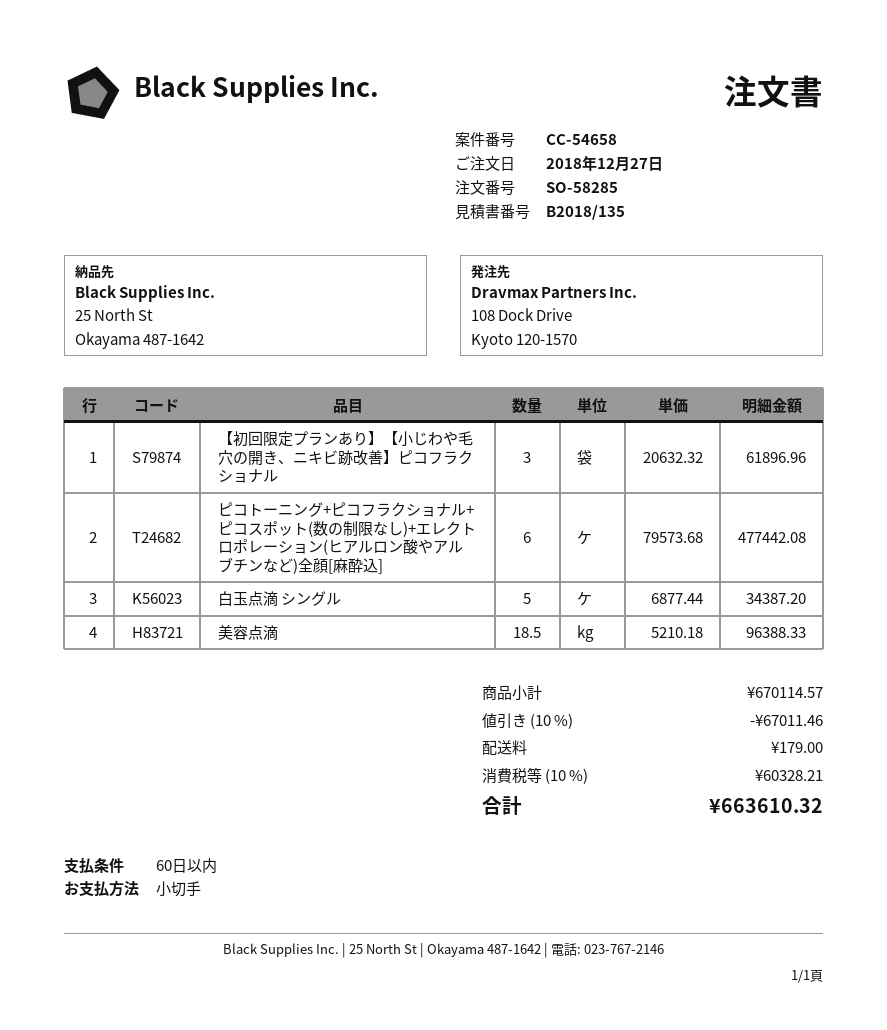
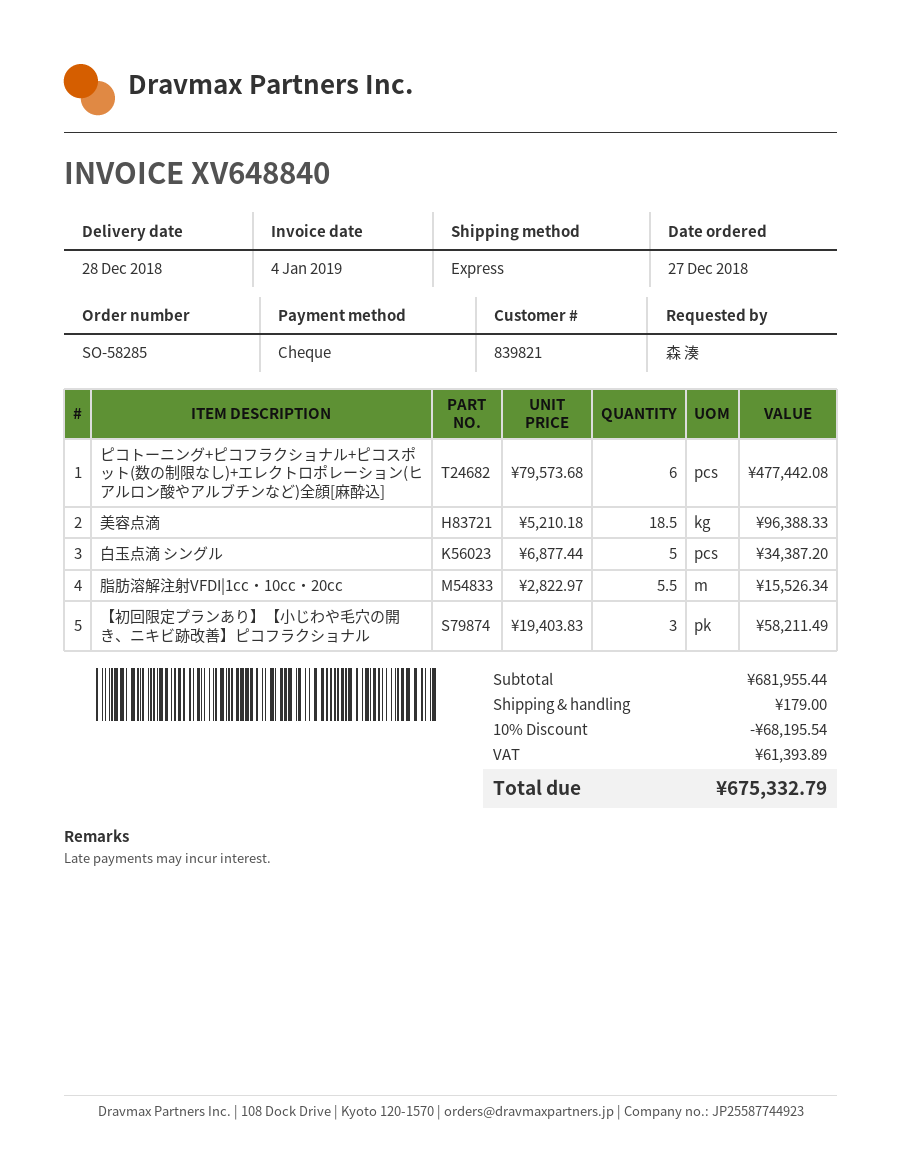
【初回限定プランあり】【小じわや毛穴の開き、ニキビ跡改善】ピコフラクショナル: 3 x 20632.32 = 61896.96 -> 3 x 19403.83 = 58211.49
脂肪溶解注射VFDI|1cc・10cc・20cc: none -> 5.5 x 2822.97 = 15526.34
subtotal: 670114.57 -> 681955.44
discount: 10% = 67011.46 -> 10% = 68195.54
tax: 60328.21 -> 61393.89
total: 663610.32 -> 675332.79

